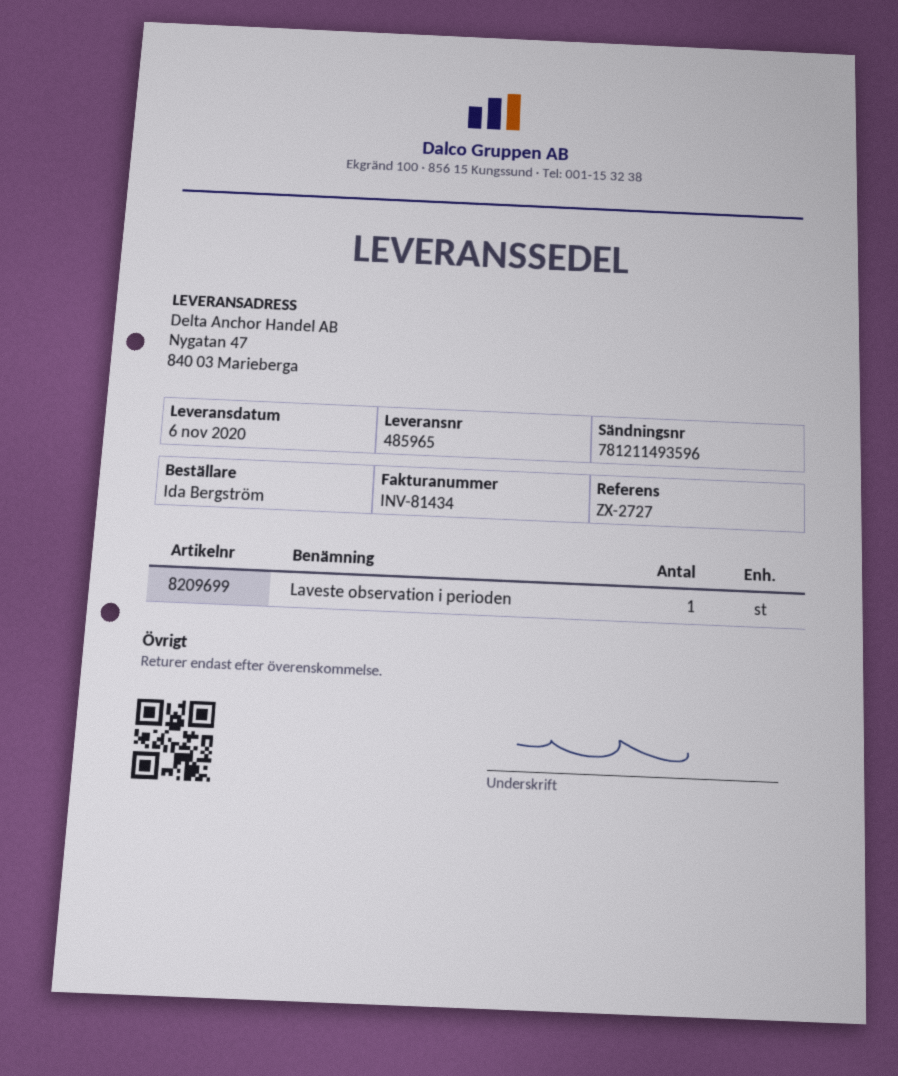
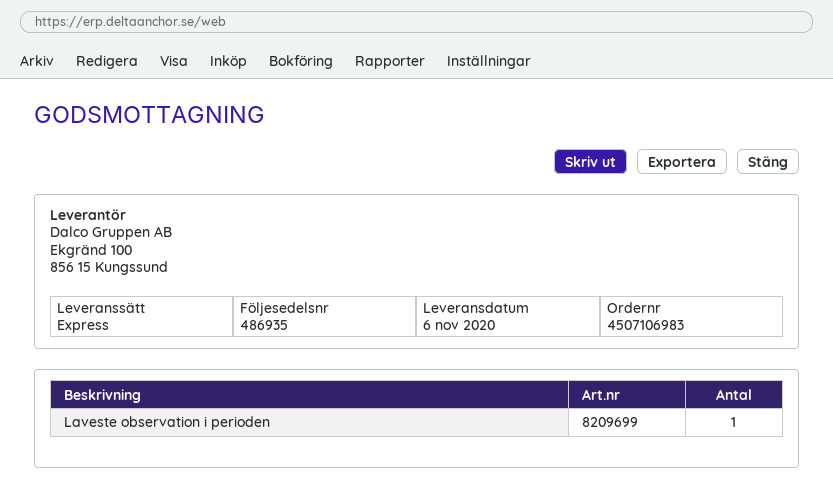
delivery note number: 485965 -> 486935

